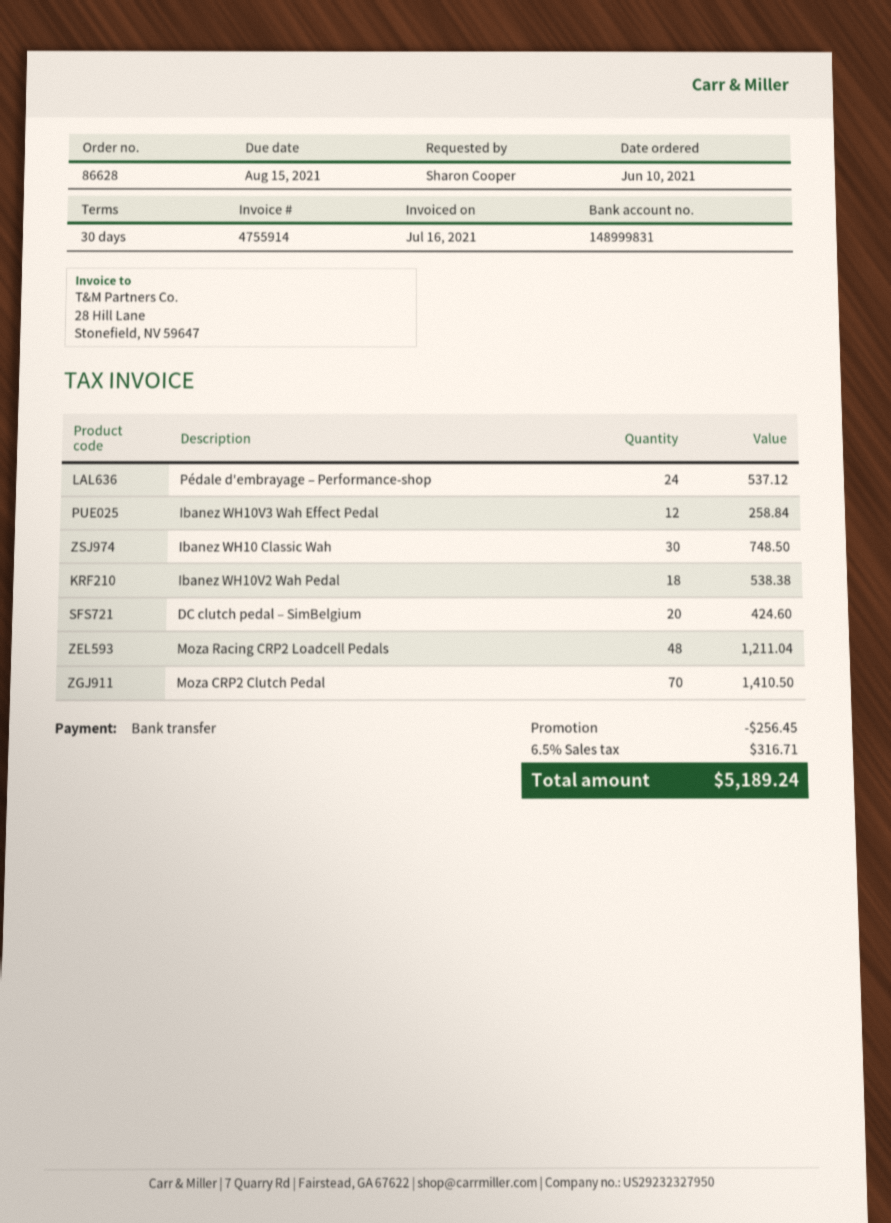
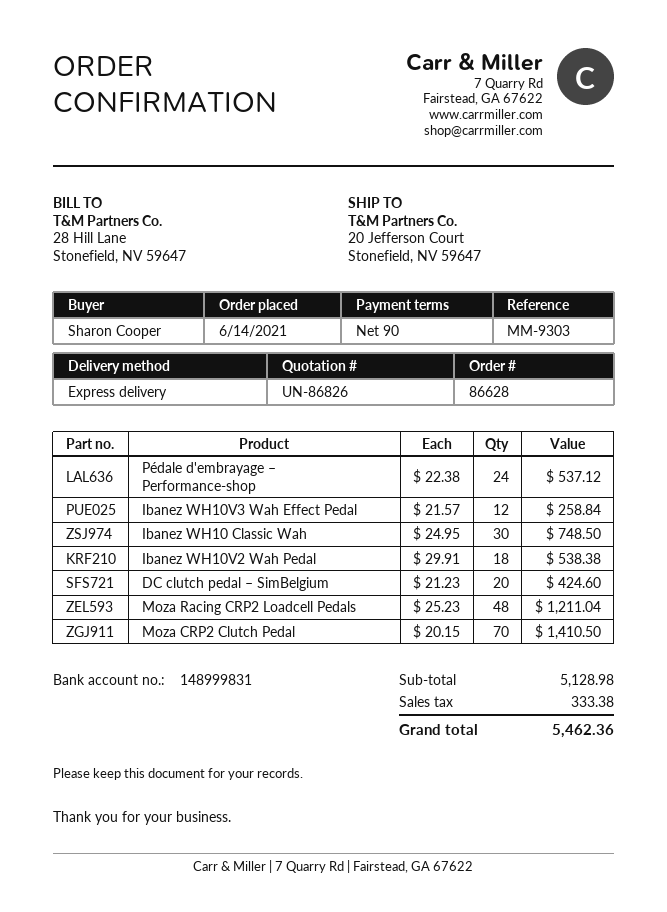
order date: 2021-06-10 -> 2021-06-14
payment terms: 30 days -> 90 days
discount: 256.45 -> none
tax: 316.71 -> 333.38
total: 5189.24 -> 5462.36

